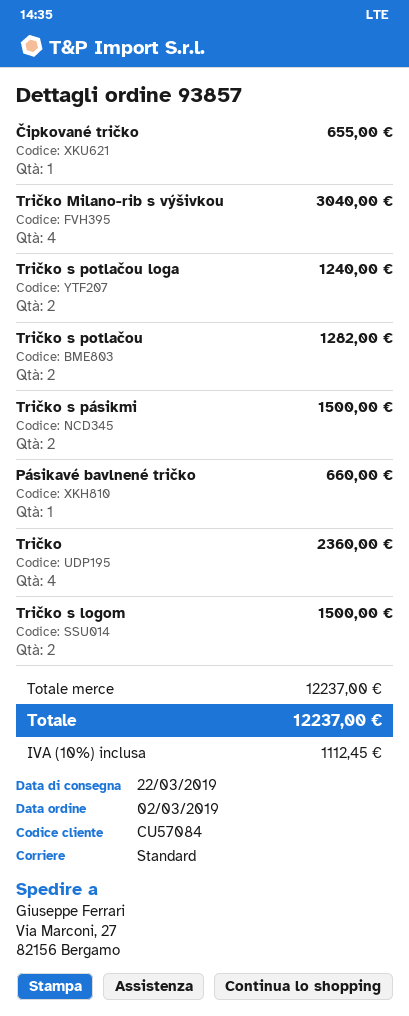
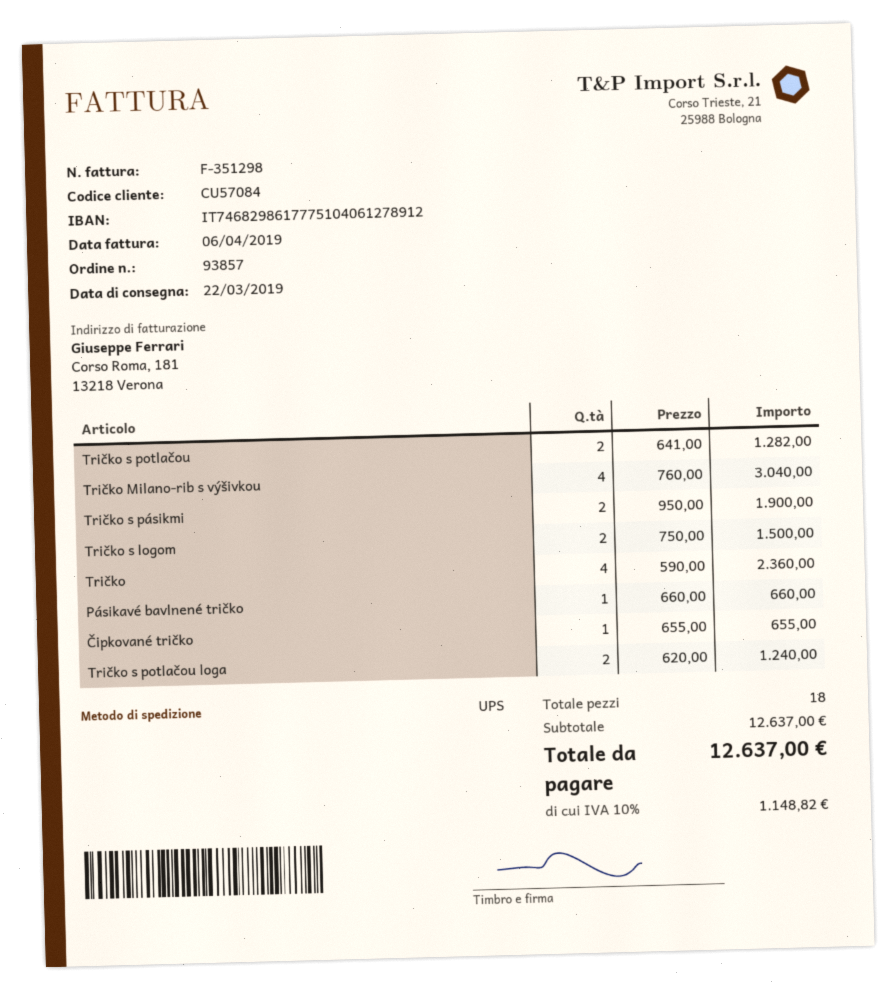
shipping method: standard -> UPS
Tričko s pásikmi: 2 for 1500.00 -> 2 for 1900.00
subtotal: 12237.00 -> 12637.00
tax: 10% = 1112.45 -> 10% = 1148.82
total: 12237.00 -> 12637.00

